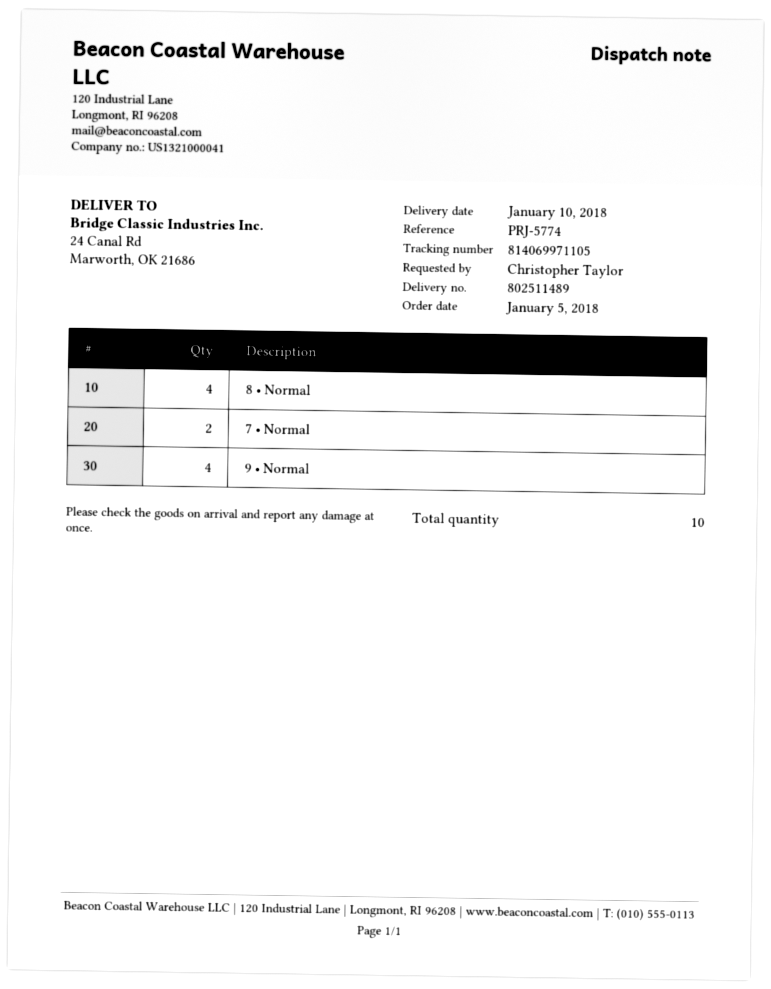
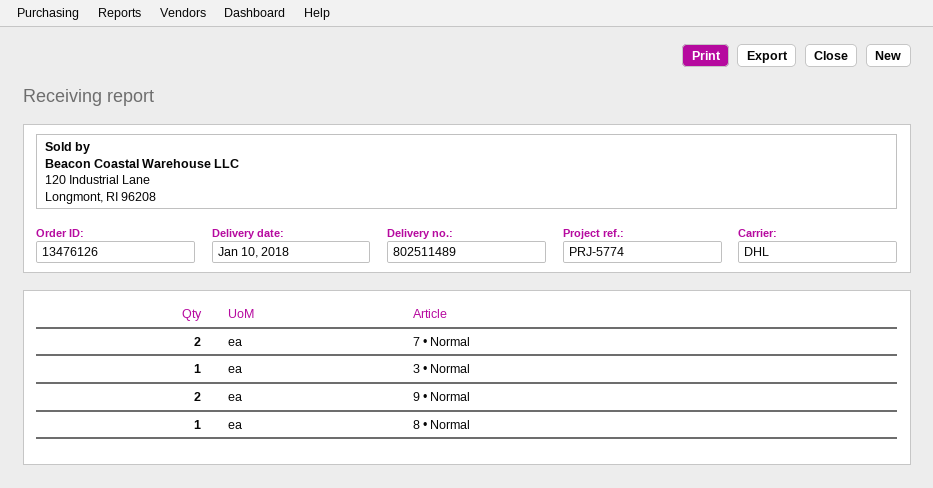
8 • Normal: 4 -> 1
9 • Normal: 4 -> 2
3 • Normal: none -> 1

